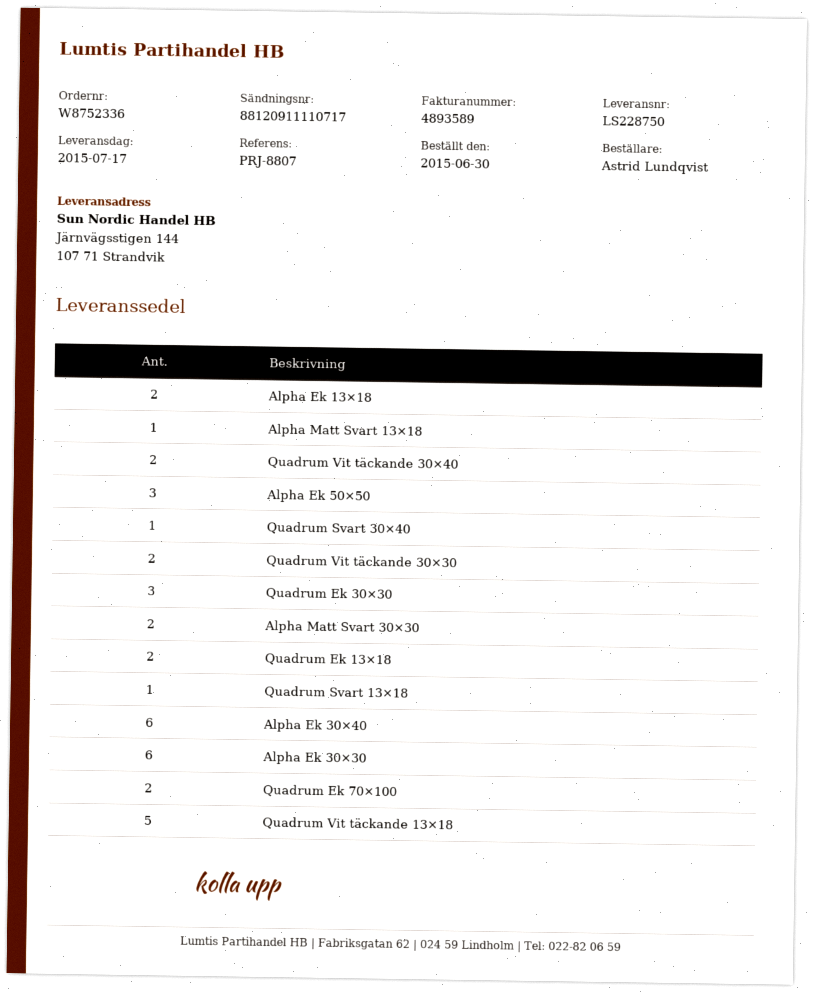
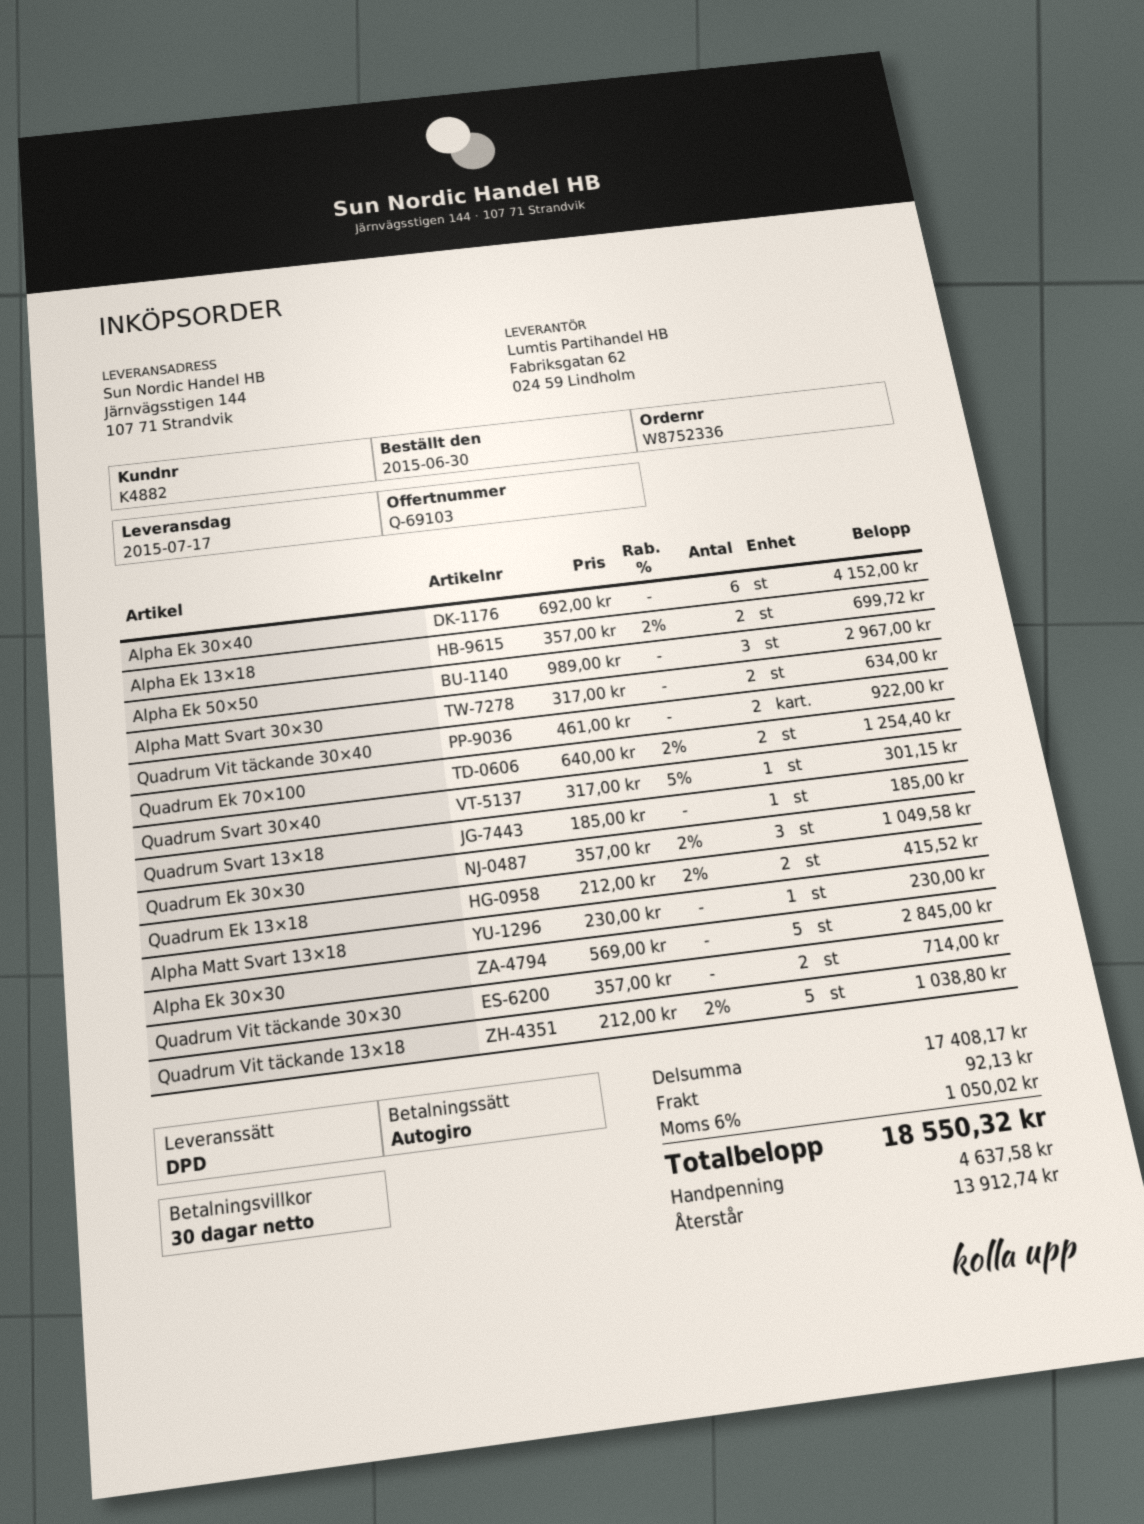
Alpha Ek 30×30: 6 -> 5

